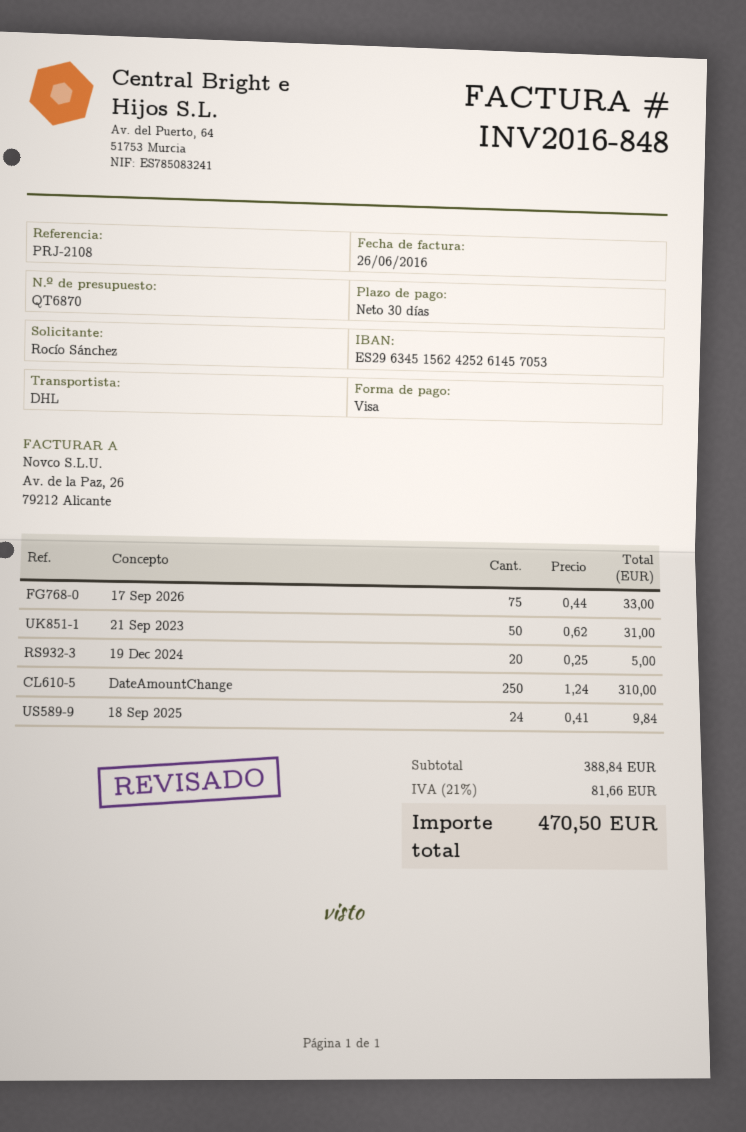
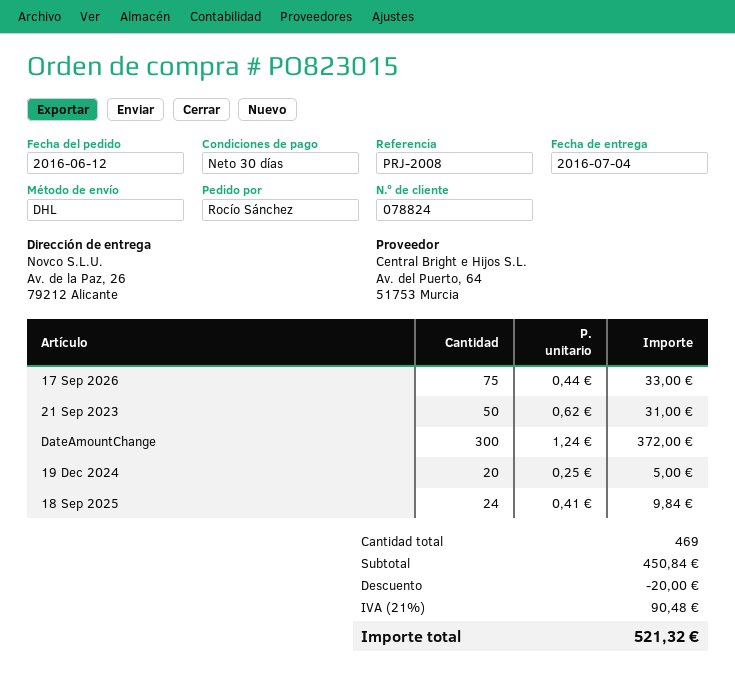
reference: PRJ-2108 -> PRJ-2008
DateAmountChange: 250 x 1.24 = 310.00 -> 300 x 1.24 = 372.00
subtotal: 388.84 -> 450.84
discount: none -> 20.00
tax: 21% = 81.66 -> 21% = 90.48
total: 470.50 -> 521.32

